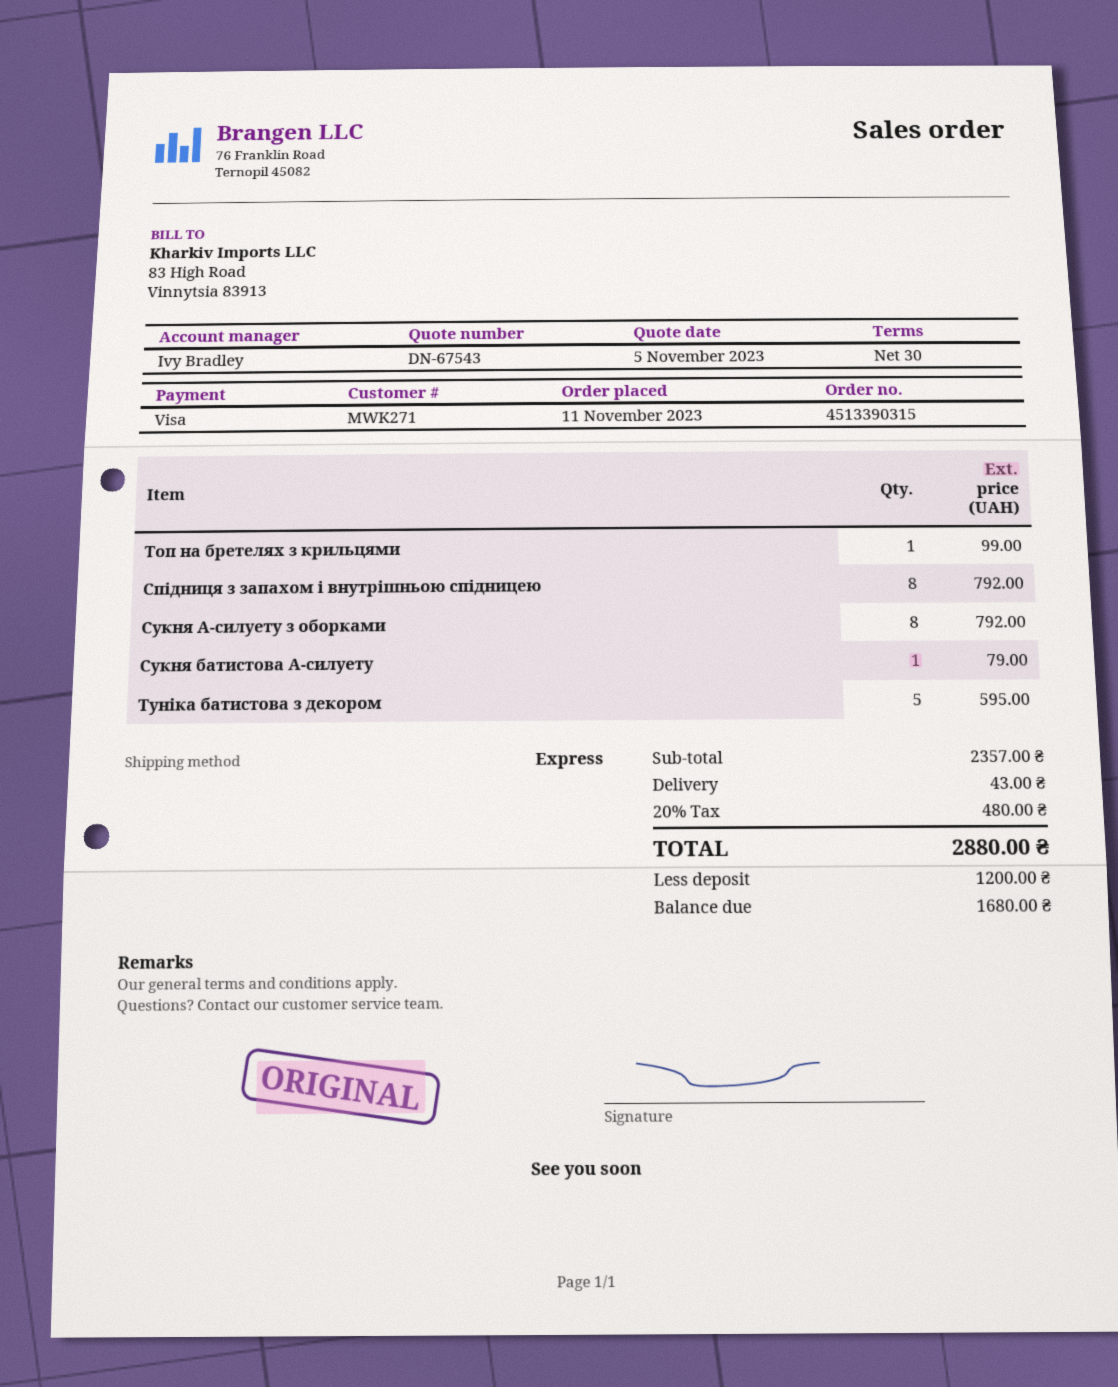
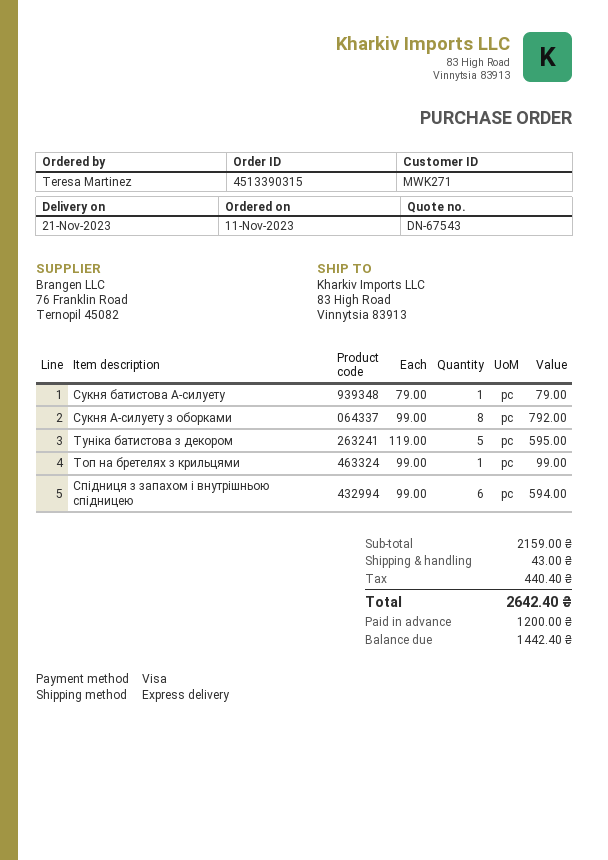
Спідниця з запахом і внутрішньою спідницею: 8 for 792.00 -> 6 for 594.00
subtotal: 2357.00 -> 2159.00
tax: 480.00 -> 440.40
total: 2880.00 -> 2642.40
balance: 1680.00 -> 1442.40

